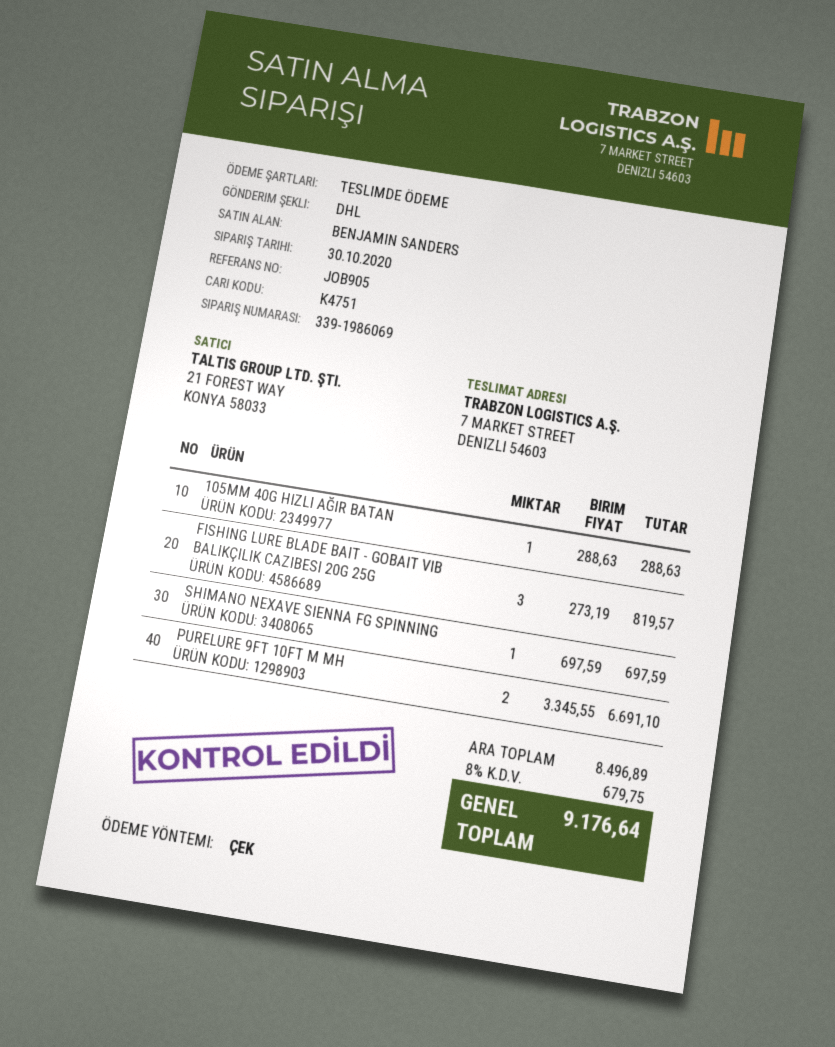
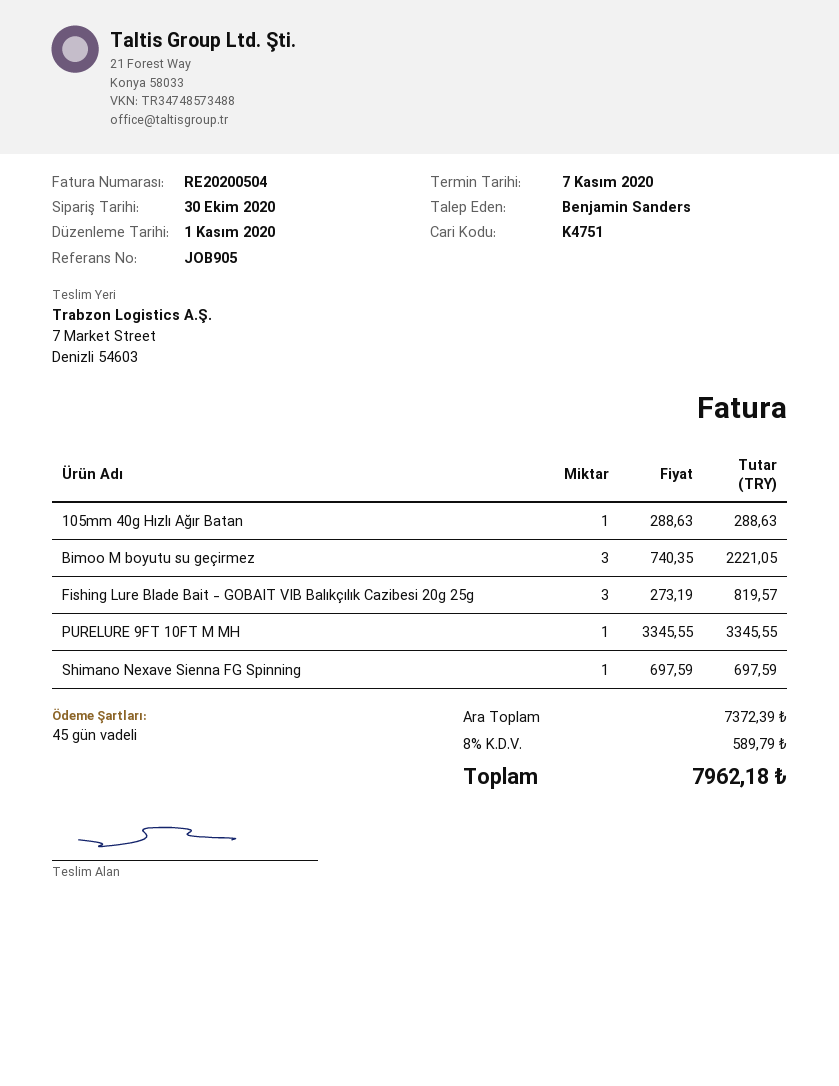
payment terms: on receipt -> 45 days
PURELURE 9FT 10FT M MH: 2 x 3345.55 = 6691.10 -> 1 x 3345.55 = 3345.55
Bimoo M boyutu su geçirmez: none -> 3 x 740.35 = 2221.05
subtotal: 8496.89 -> 7372.39
tax: 8% = 679.75 -> 8% = 589.79
total: 9176.64 -> 7962.18

